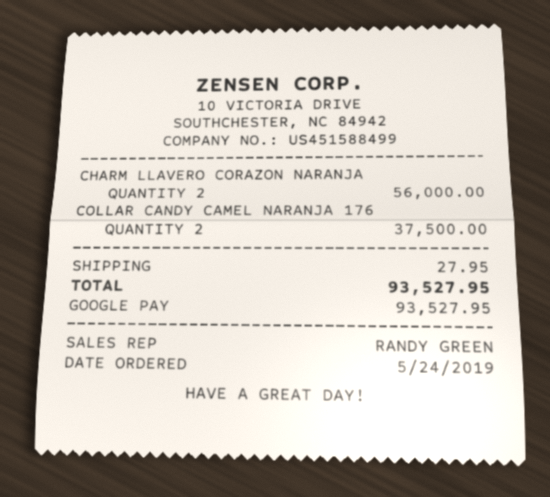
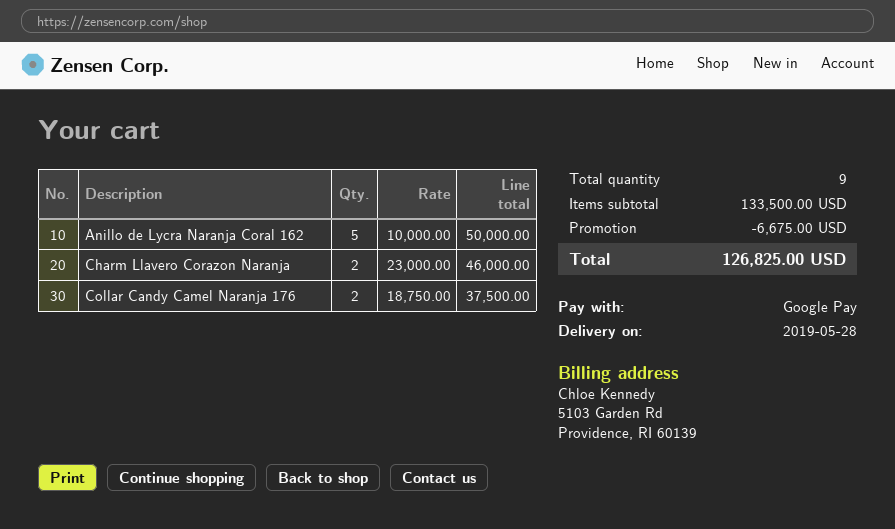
CHARM LLAVERO CORAZON NARANJA: 2 for 56000.00 -> 2 for 46000.00
Anillo de Lycra Naranja Coral 162: none -> 5 for 50000.00
discount: none -> 6675.00
shipping: 27.95 -> none
total: 93527.95 -> 126825.00

